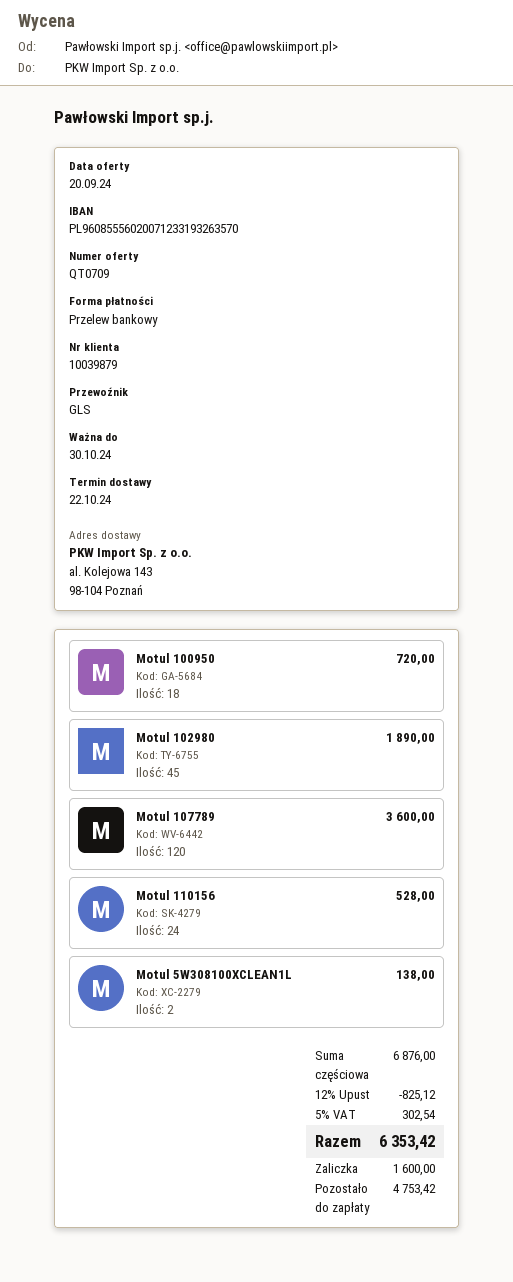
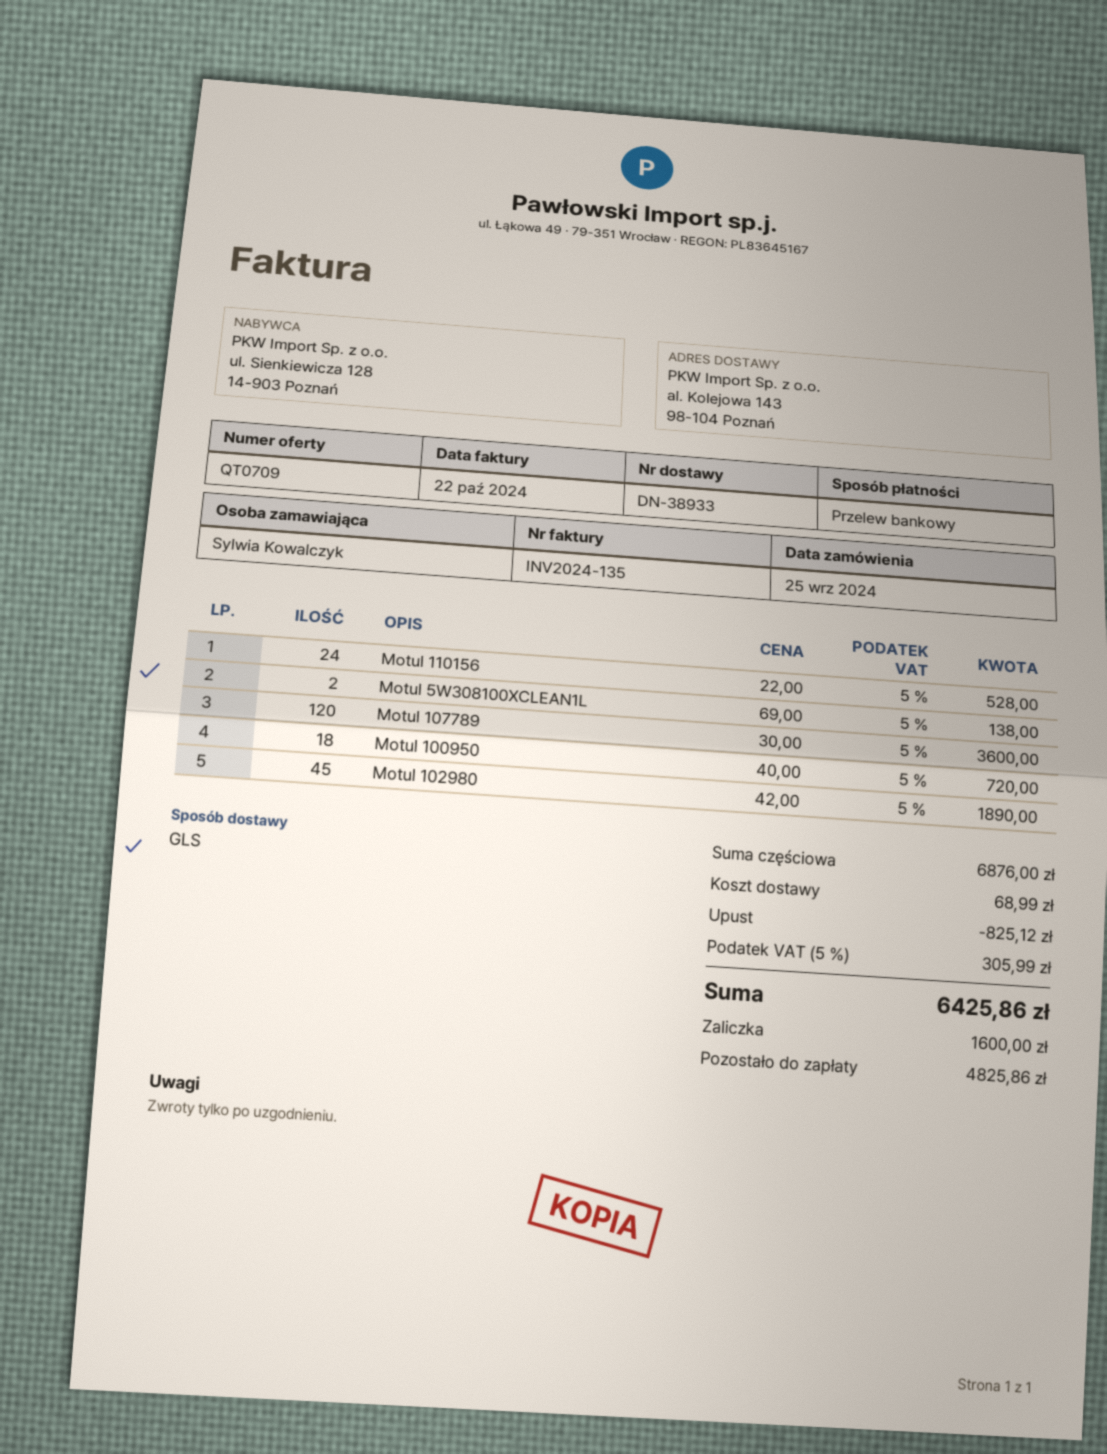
shipping: none -> 68.99
tax: 5% = 302.54 -> 5% = 305.99
total: 6353.42 -> 6425.86
balance: 4753.42 -> 4825.86

